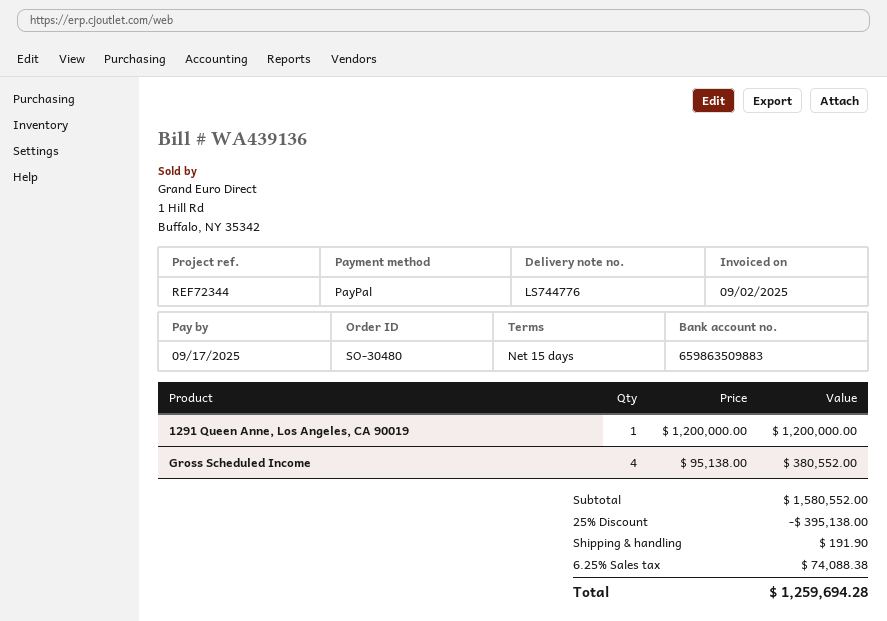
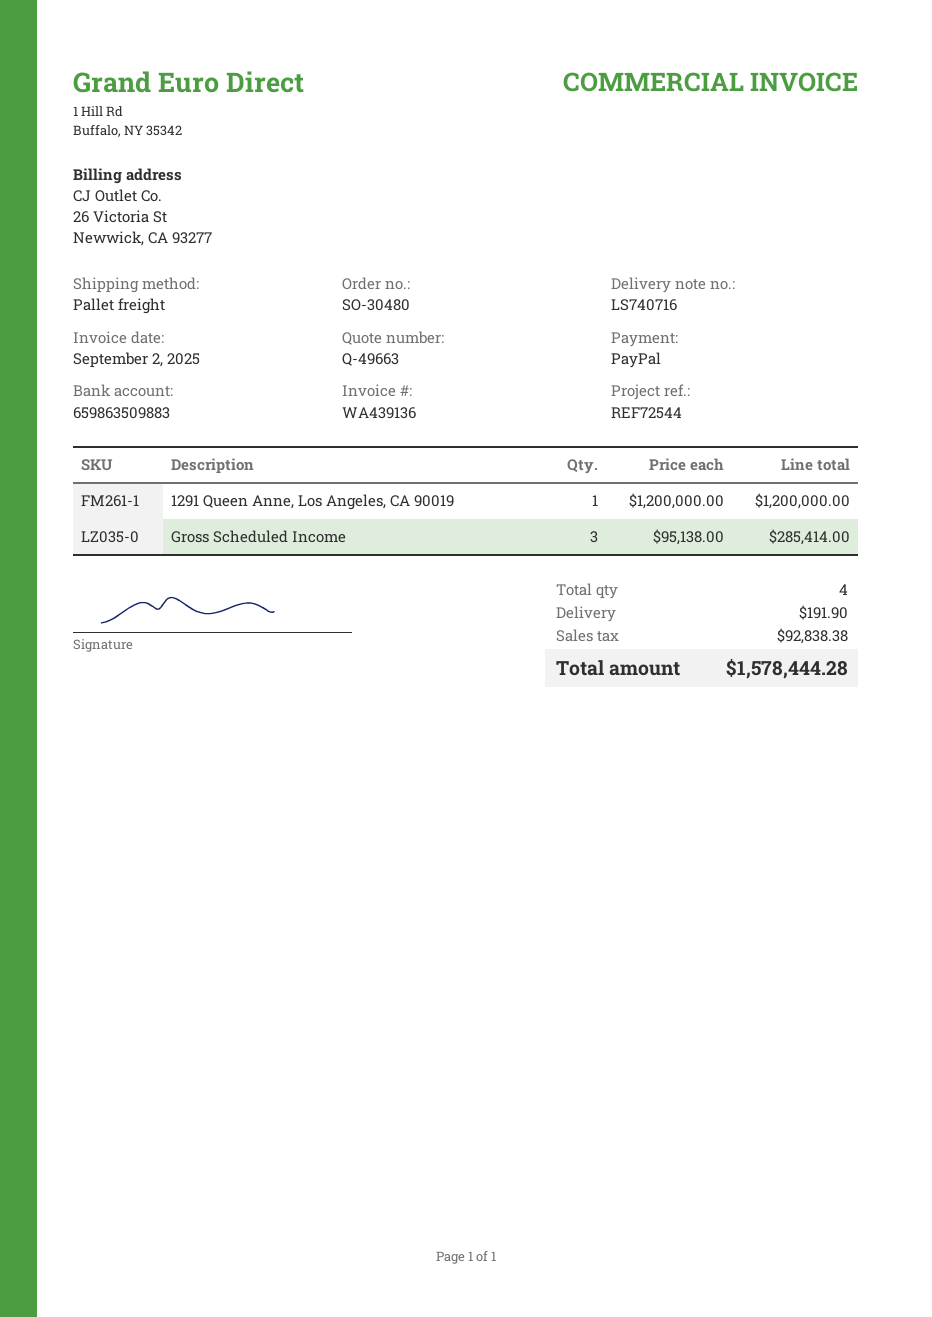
delivery note number: LS744776 -> LS740716
reference: REF72344 -> REF72544
Gross Scheduled Income: 4 x 95138.00 = 380552.00 -> 3 x 95138.00 = 285414.00
discount: 25% = 395138.00 -> none
tax: 74088.38 -> 92838.38
total: 1259694.28 -> 1578444.28

